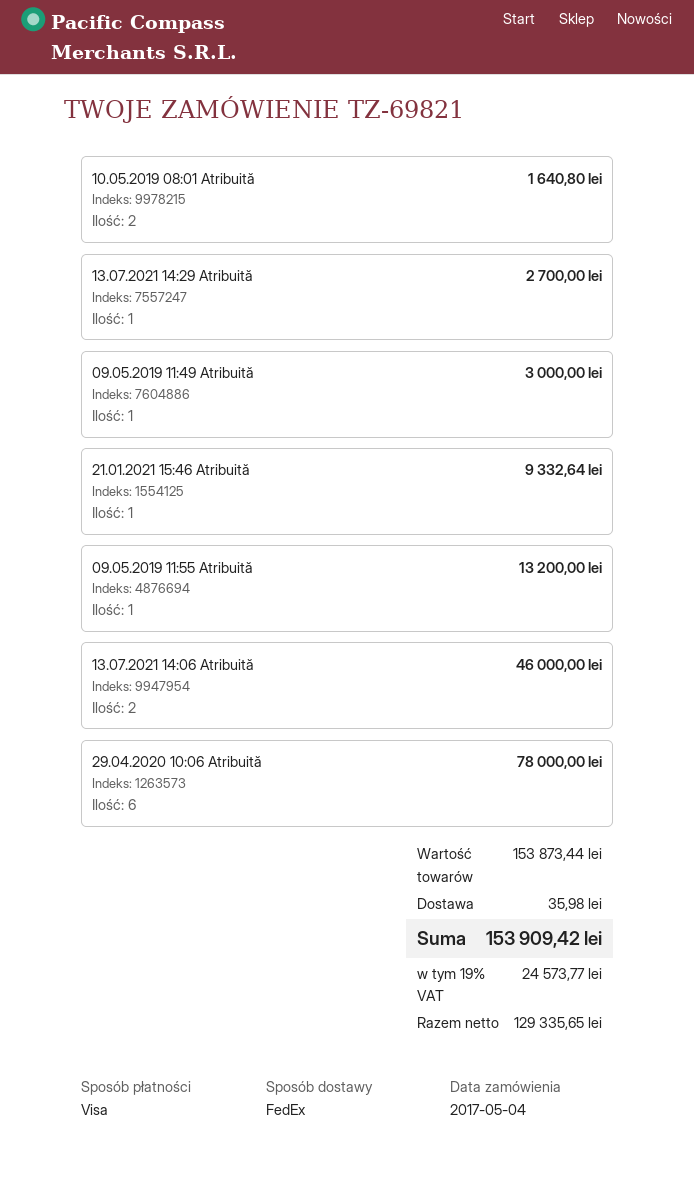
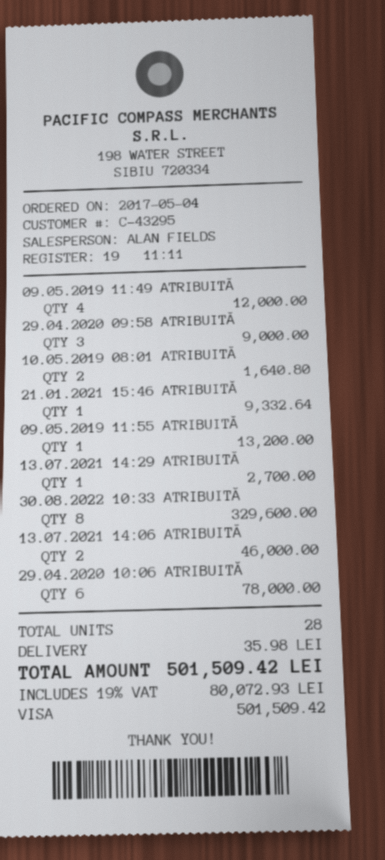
09.05.2019 11:49 Atribuită: 1 for 3000.00 -> 4 for 12000.00
29.04.2020 09:58 ATRIBUITĂ: none -> 3 for 9000.00
30.08.2022 10:33 ATRIBUITĂ: none -> 8 for 329600.00
tax: 19% = 24573.77 -> 19% = 80072.93
total: 153909.42 -> 501509.42

